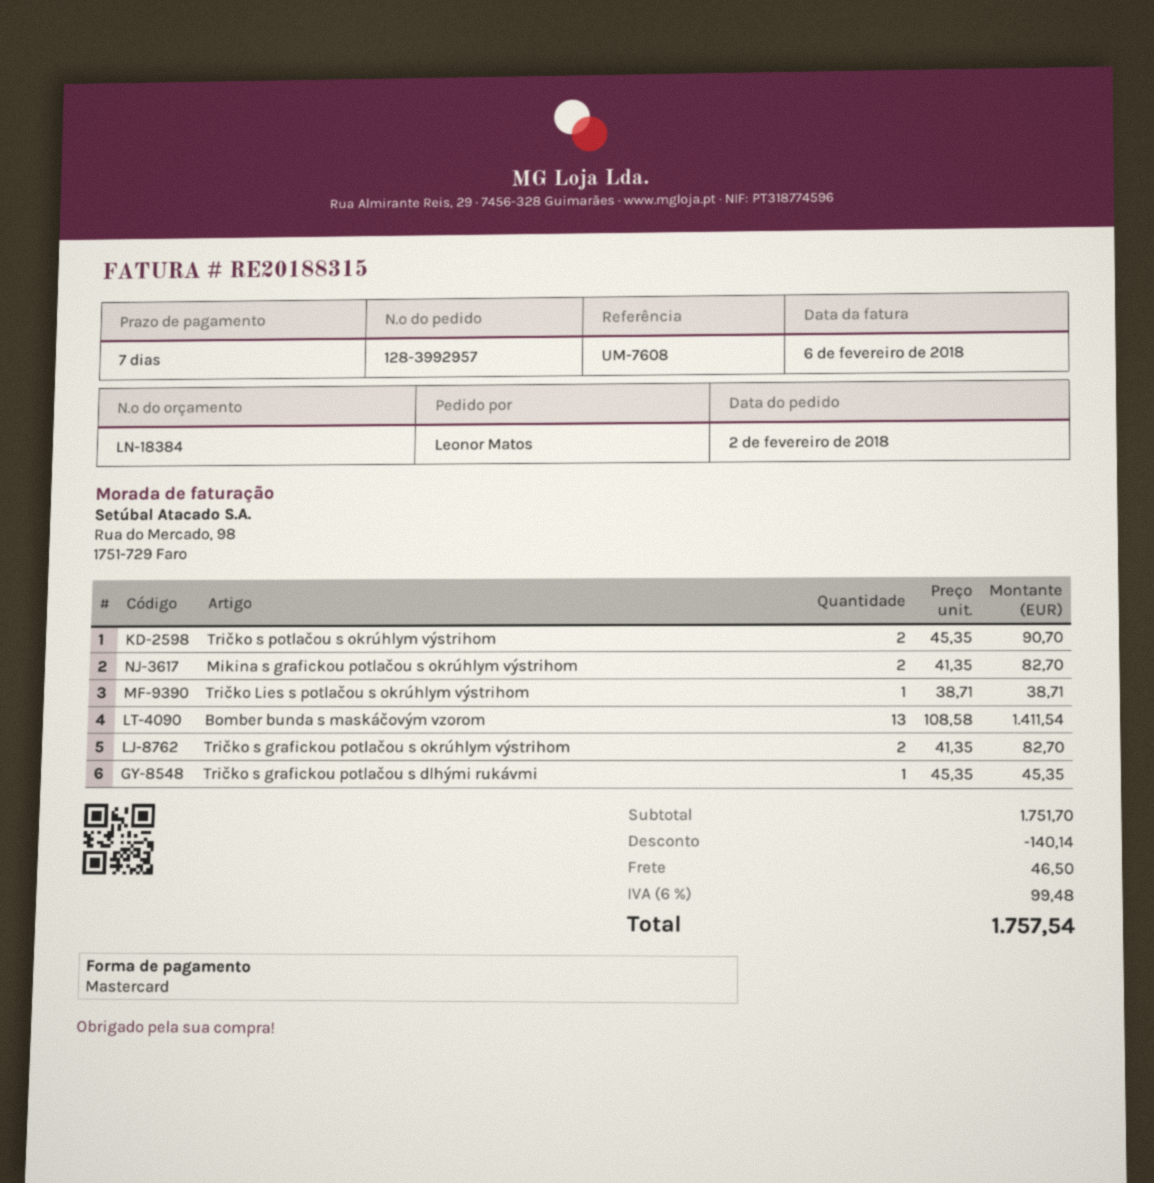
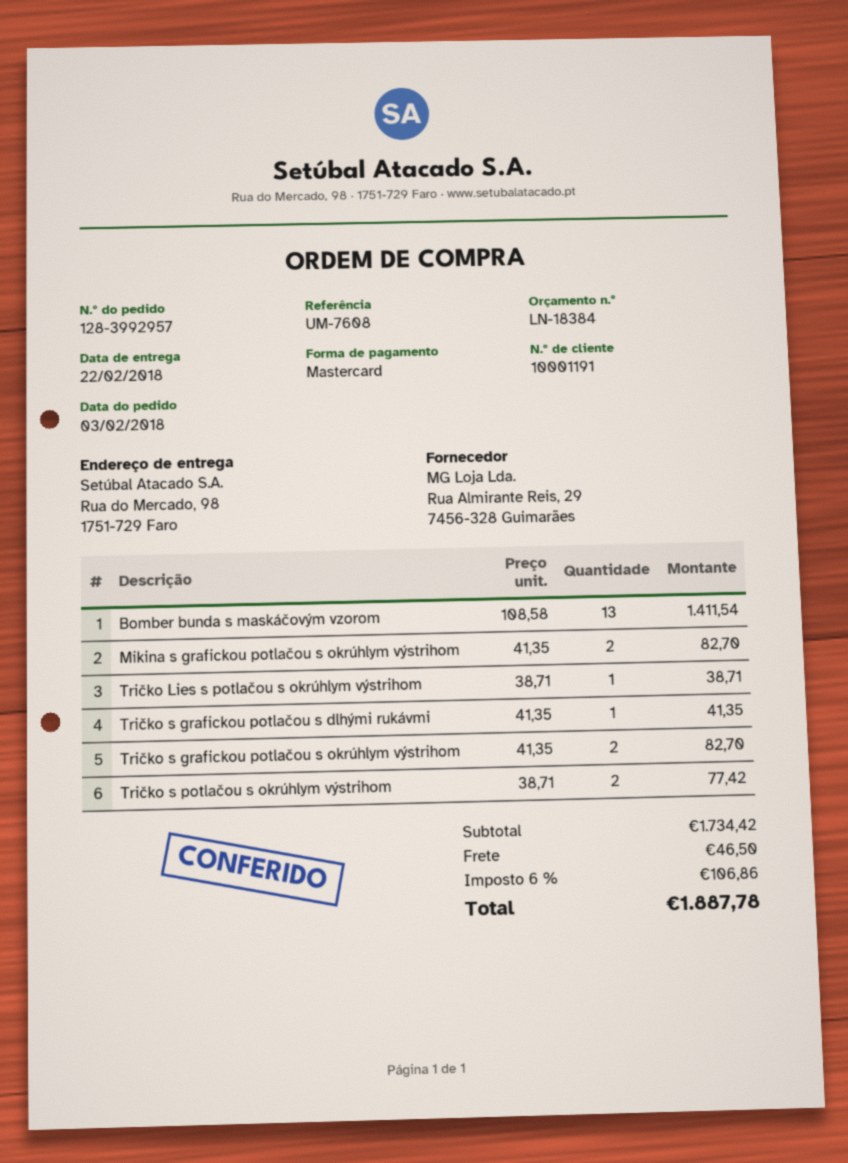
order date: 2018-02-02 -> 2018-02-03
Tričko s potlačou s okrúhlym výstrihom: 2 x 45.35 = 90.70 -> 2 x 38.71 = 77.42
Tričko s grafickou potlačou s dlhými rukávmi: 1 x 45.35 = 45.35 -> 1 x 41.35 = 41.35
subtotal: 1751.70 -> 1734.42
discount: 140.14 -> none
tax: 6% = 99.48 -> 6% = 106.86
total: 1757.54 -> 1887.78

